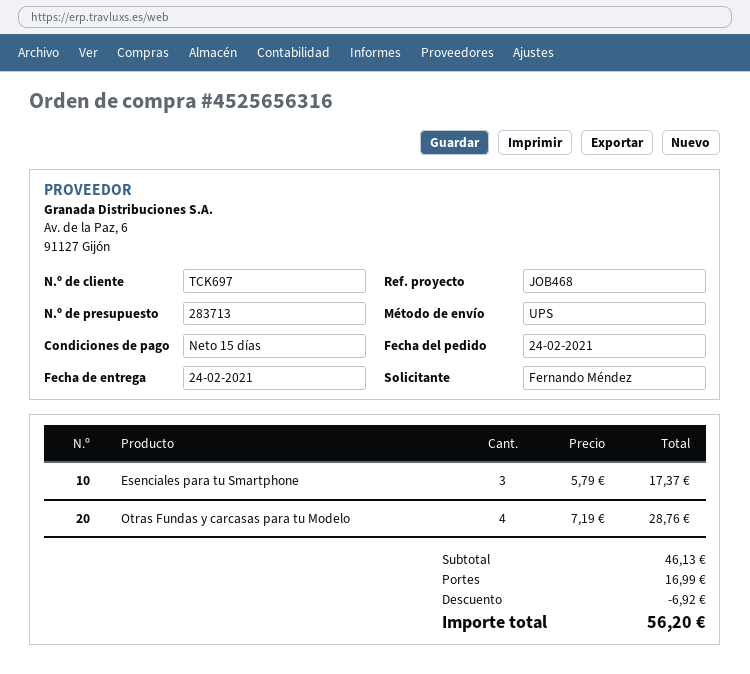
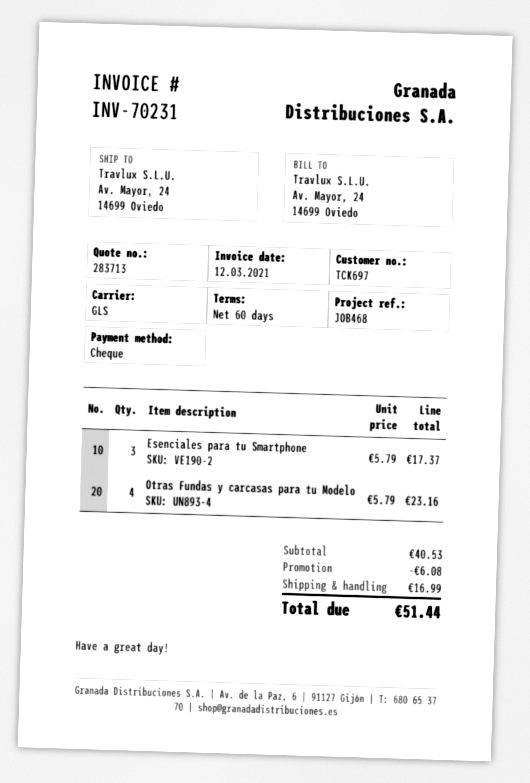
payment terms: 15 days -> 60 days
shipping method: UPS -> GLS
Otras Fundas y carcasas para tu Modelo: 4 x 7.19 = 28.76 -> 4 x 5.79 = 23.16
subtotal: 46.13 -> 40.53
discount: 6.92 -> 6.08
total: 56.20 -> 51.44

